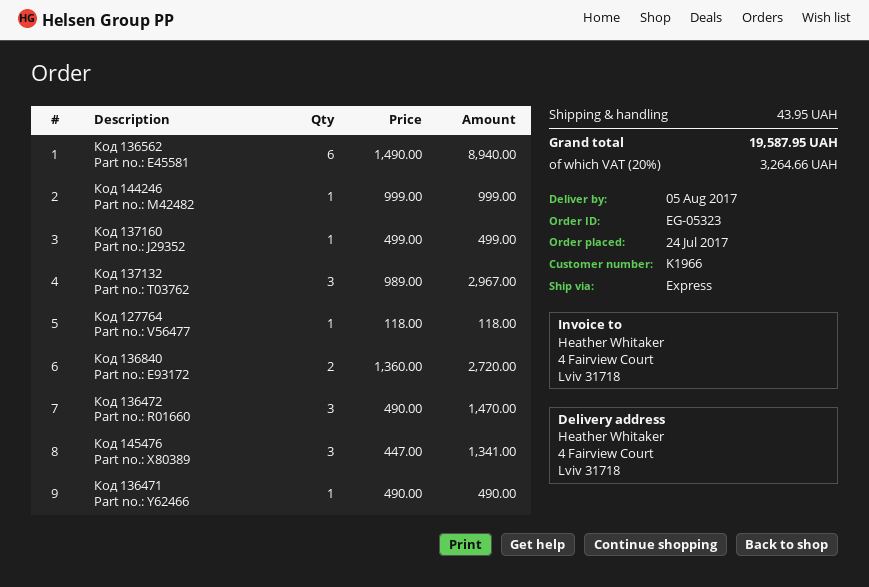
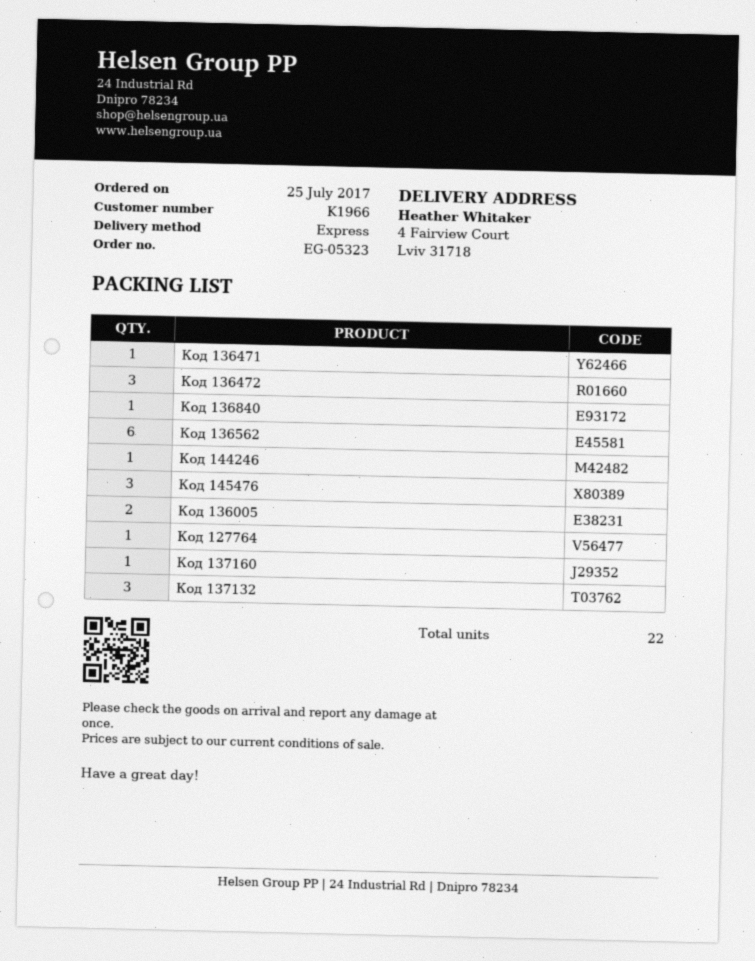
order date: 2017-07-24 -> 2017-07-25
Код 136840: 2 -> 1
Код 136005: none -> 2

